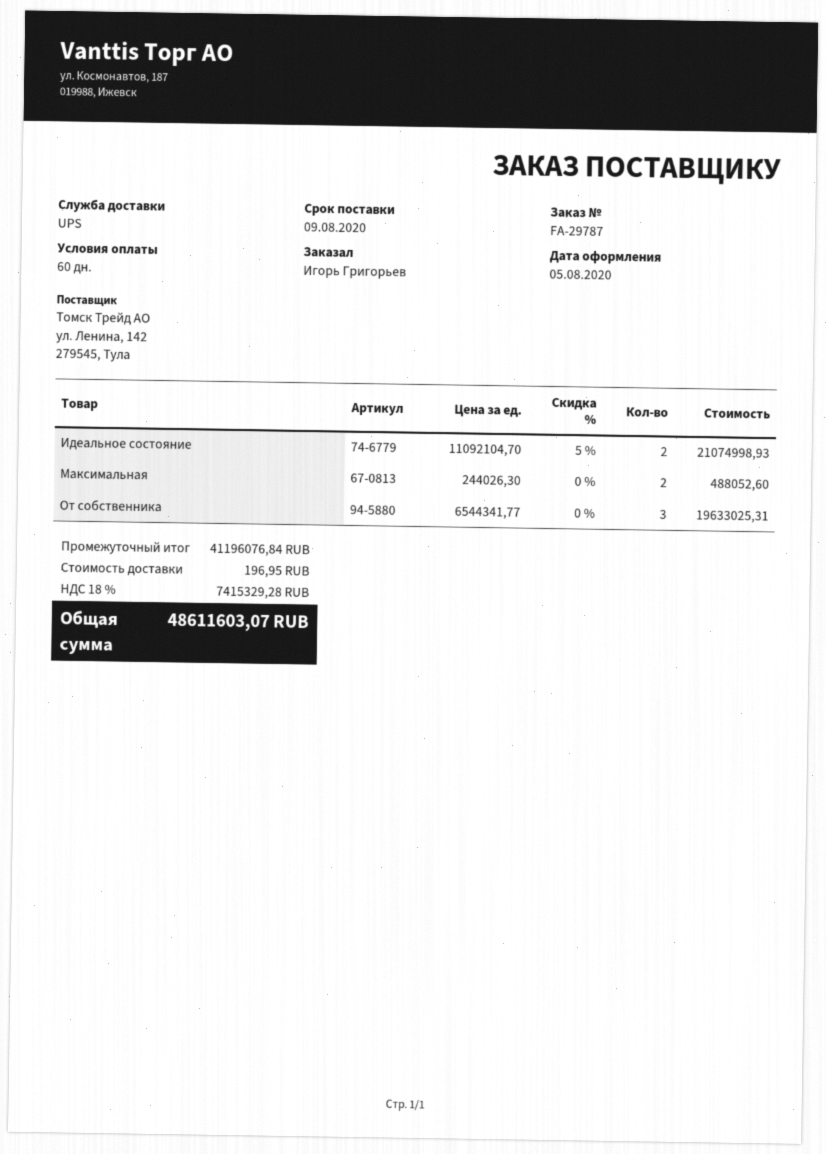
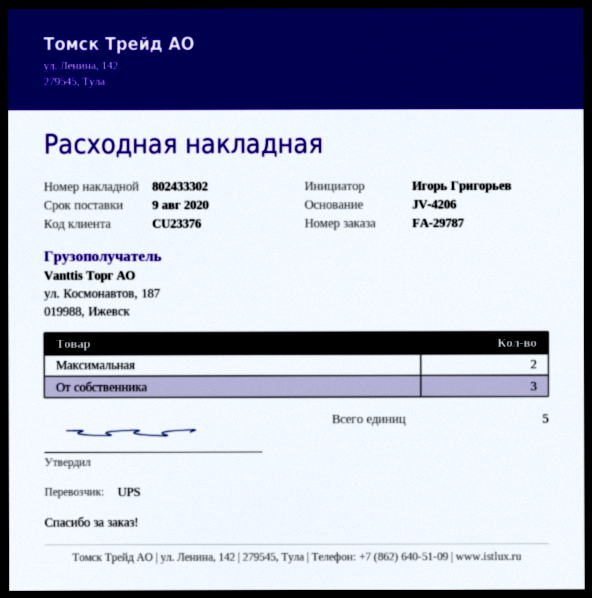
Идеальное состояние: 2 -> none

